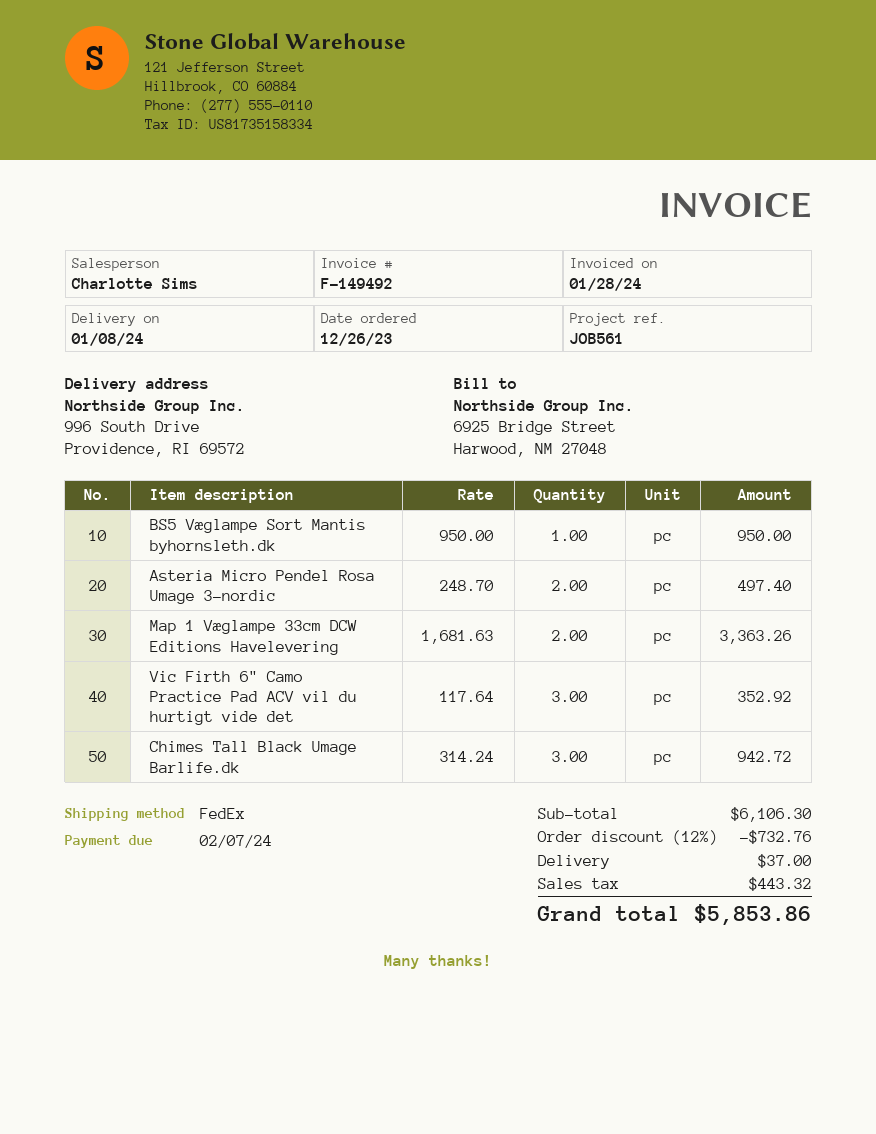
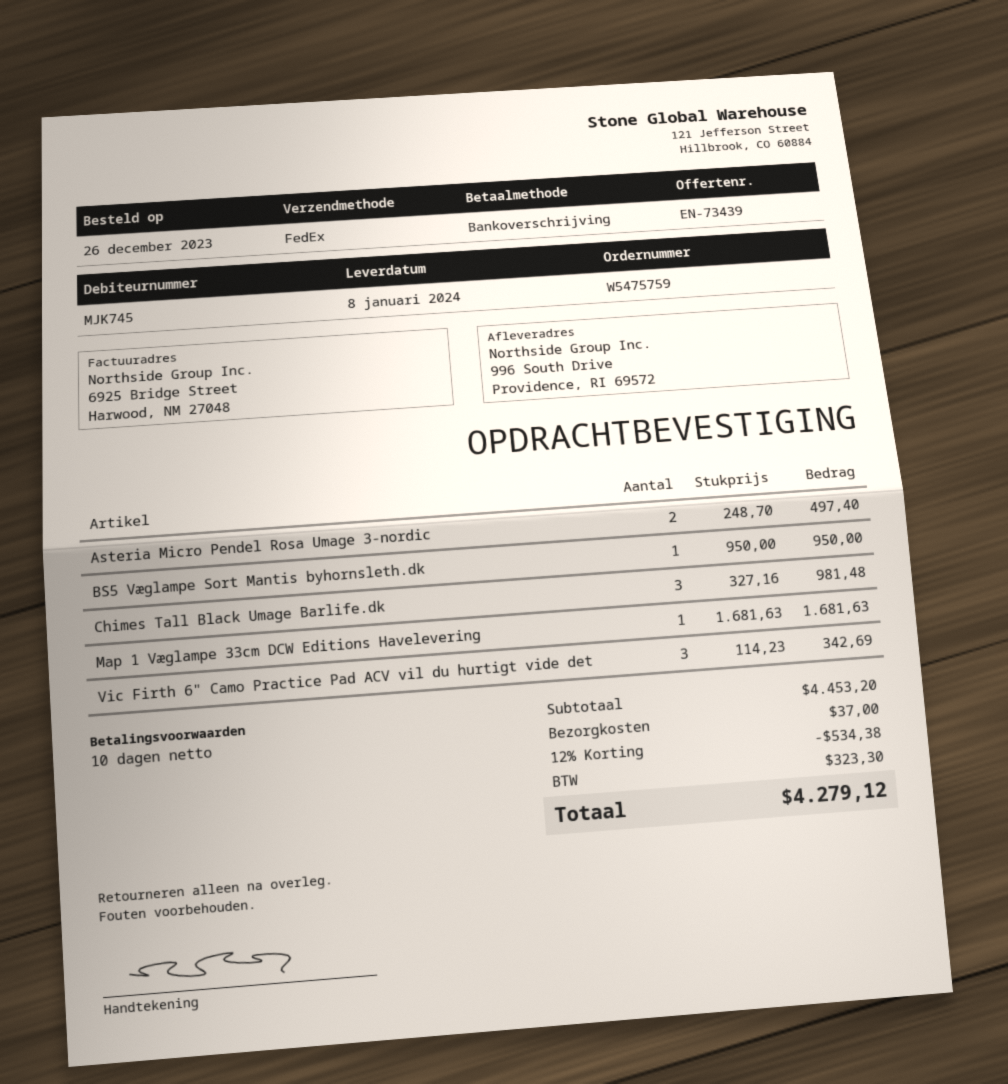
Map 1 Væglampe 33cm DCW Editions Havelevering: 2 x 1681.63 = 3363.26 -> 1 x 1681.63 = 1681.63
Vic Firth 6" Camo Practice Pad ACV vil du hurtigt vide det: 3 x 117.64 = 352.92 -> 3 x 114.23 = 342.69
Chimes Tall Black Umage Barlife.dk: 3 x 314.24 = 942.72 -> 3 x 327.16 = 981.48
subtotal: 6106.30 -> 4453.20
discount: 12% = 732.76 -> 12% = 534.38
tax: 443.32 -> 323.30
total: 5853.86 -> 4279.12

